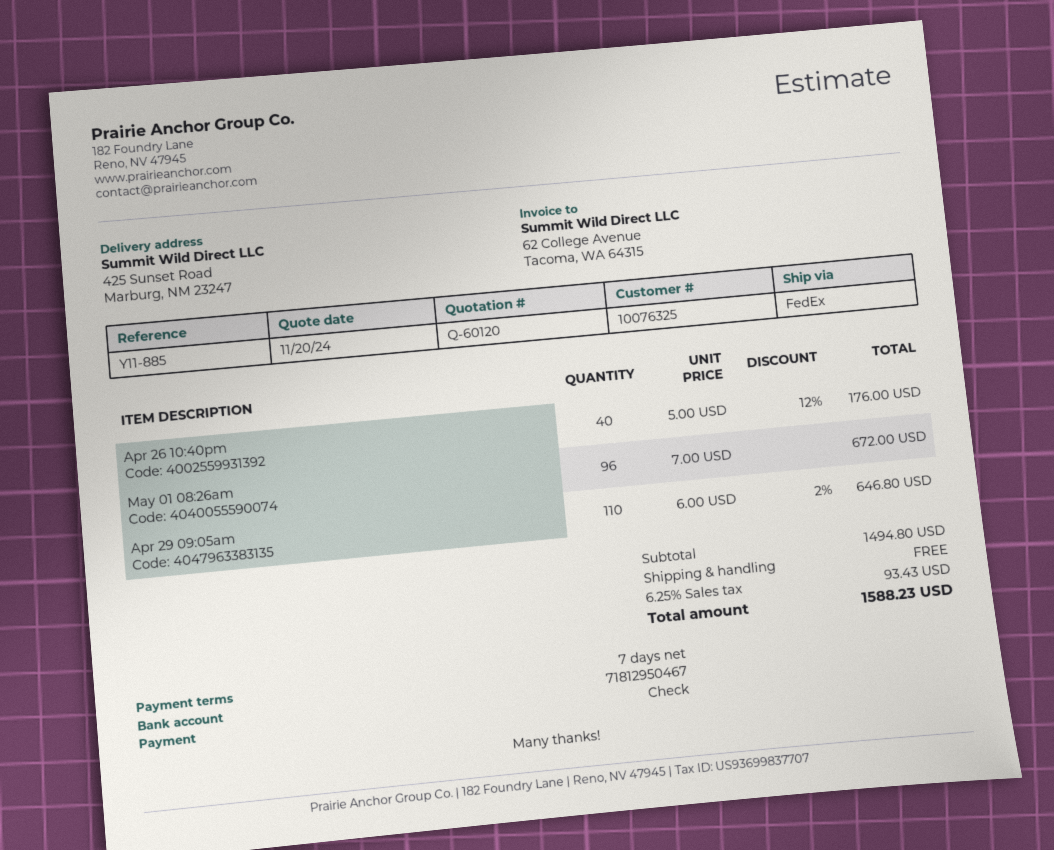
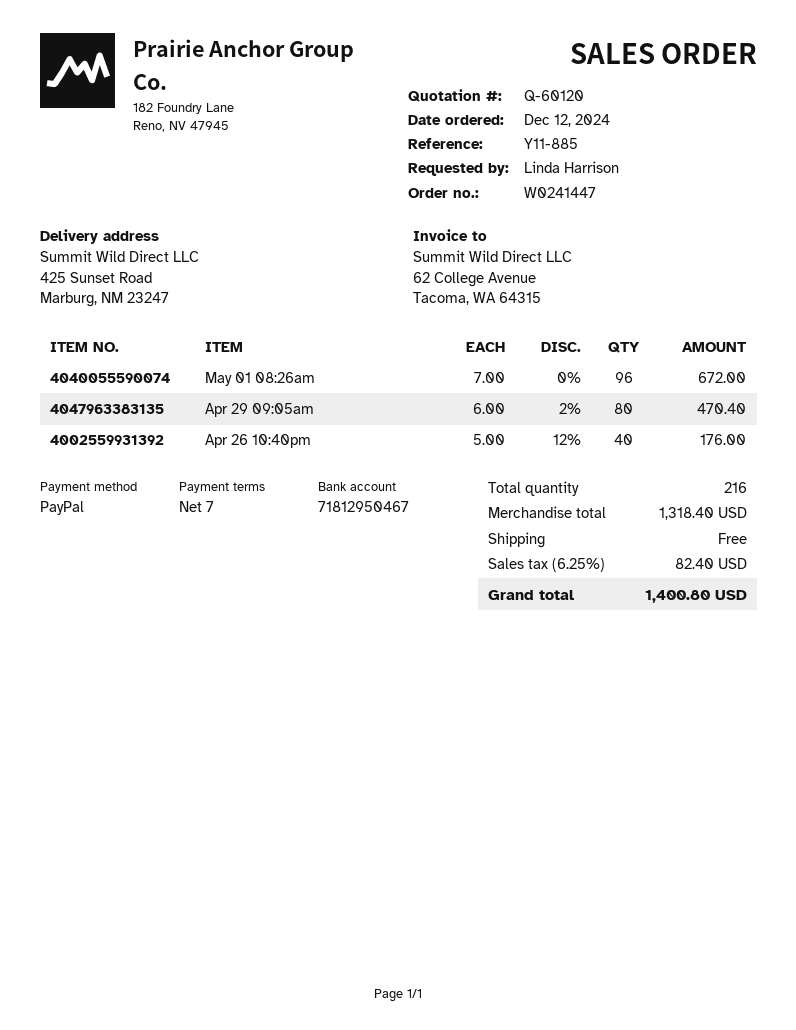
payment method: cheque -> PayPal
Apr 29 09:05am: 110 x 6.00 - 2% = 646.80 -> 80 x 6.00 - 2% = 470.40
subtotal: 1494.80 -> 1318.40
tax: 6.25% = 93.43 -> 6.25% = 82.40
total: 1588.23 -> 1400.80

